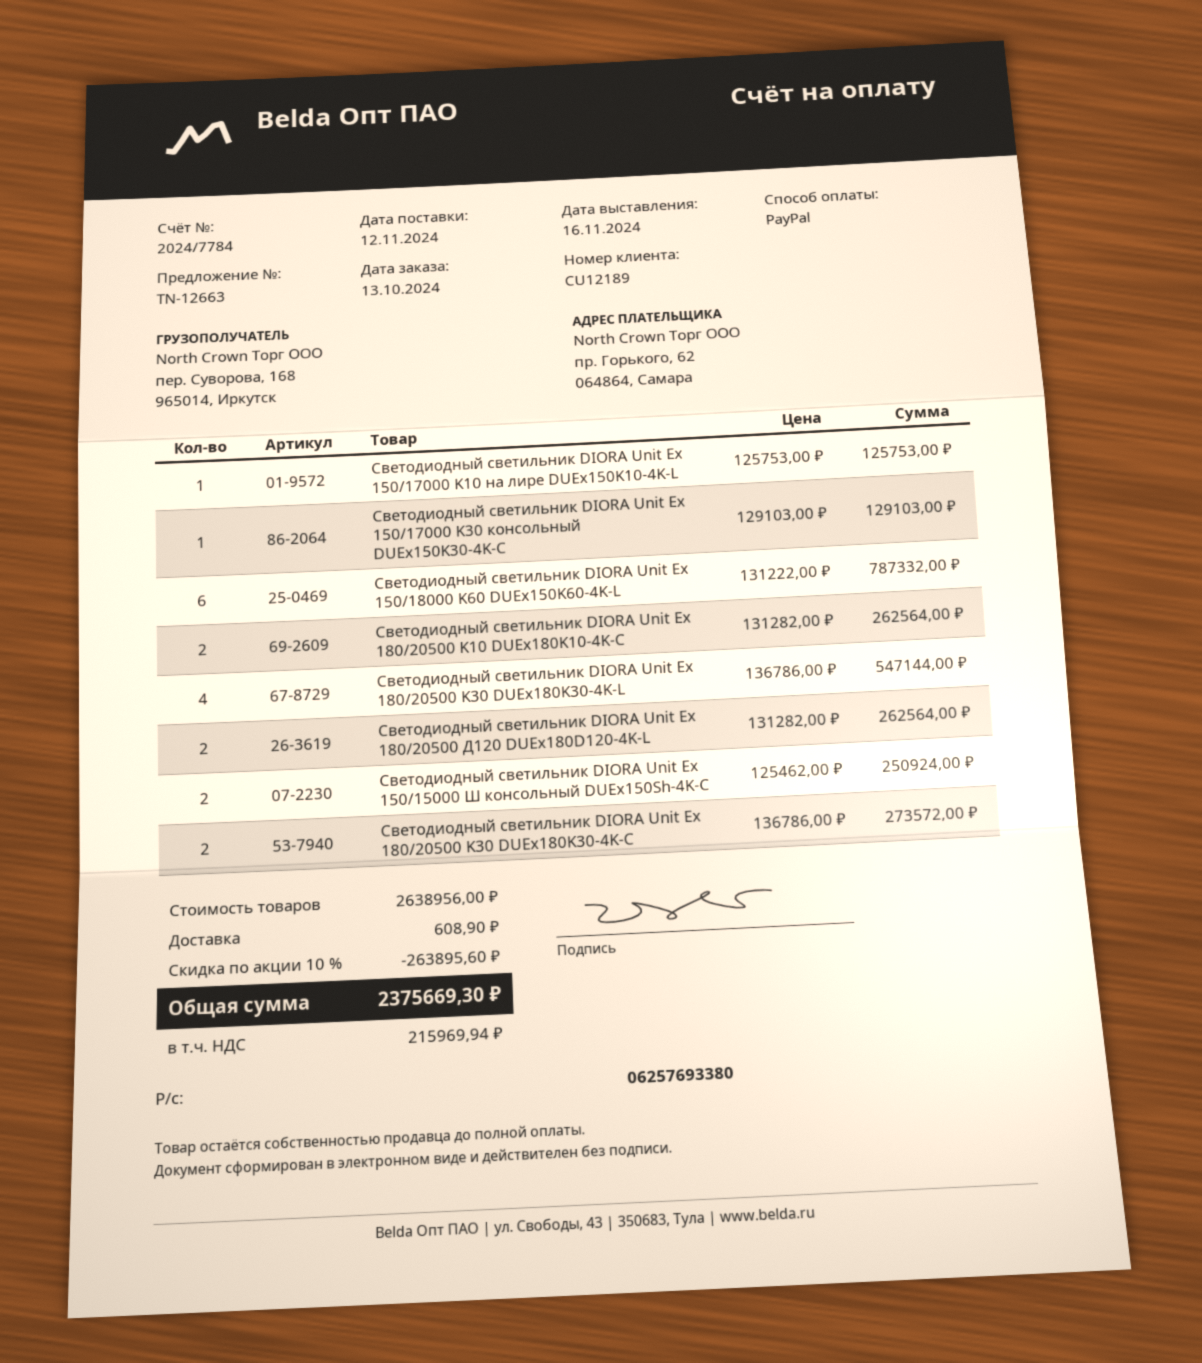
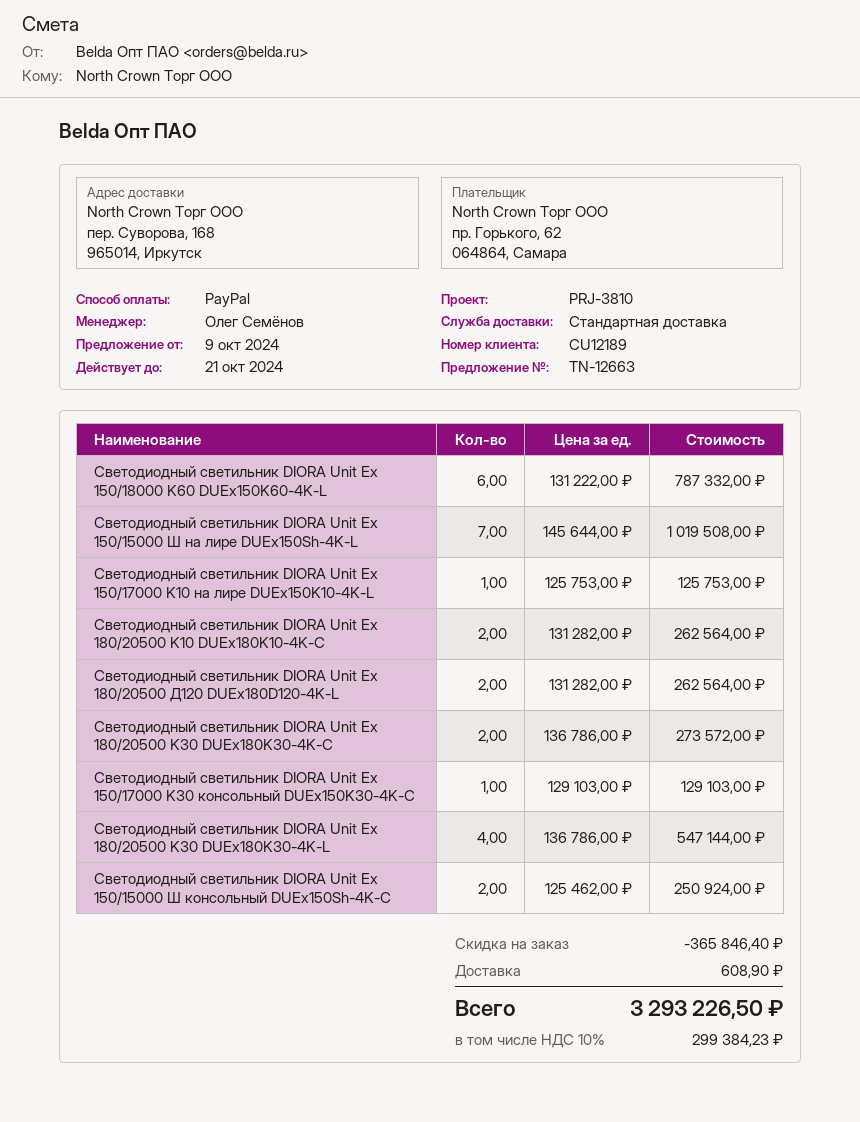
Светодиодный светильник DIORA Unit Ex 150/15000 Ш на лире DUEx150Sh-4K-L: none -> 7 x 145644.00 = 1019508.00
discount: 263895.60 -> 365846.40
tax: 215969.94 -> 299384.23
total: 2375669.30 -> 3293226.50

